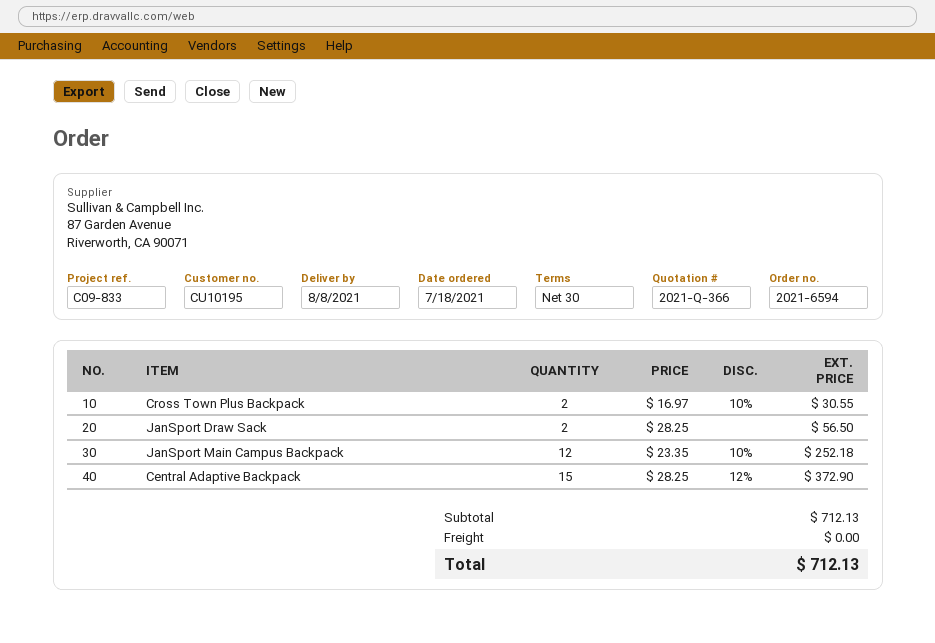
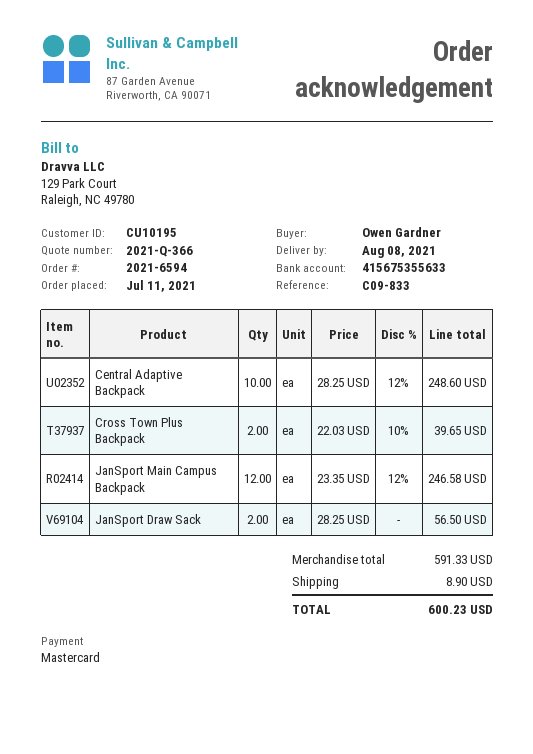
order date: 2021-07-18 -> 2021-07-11
Cross Town Plus Backpack: 2 x 16.97 - 10% = 30.55 -> 2 x 22.03 - 10% = 39.65
JanSport Main Campus Backpack: 12 x 23.35 - 10% = 252.18 -> 12 x 23.35 - 12% = 246.58
Central Adaptive Backpack: 15 x 28.25 - 12% = 372.90 -> 10 x 28.25 - 12% = 248.60
subtotal: 712.13 -> 591.33
shipping: 0.00 -> 8.90
total: 712.13 -> 600.23

